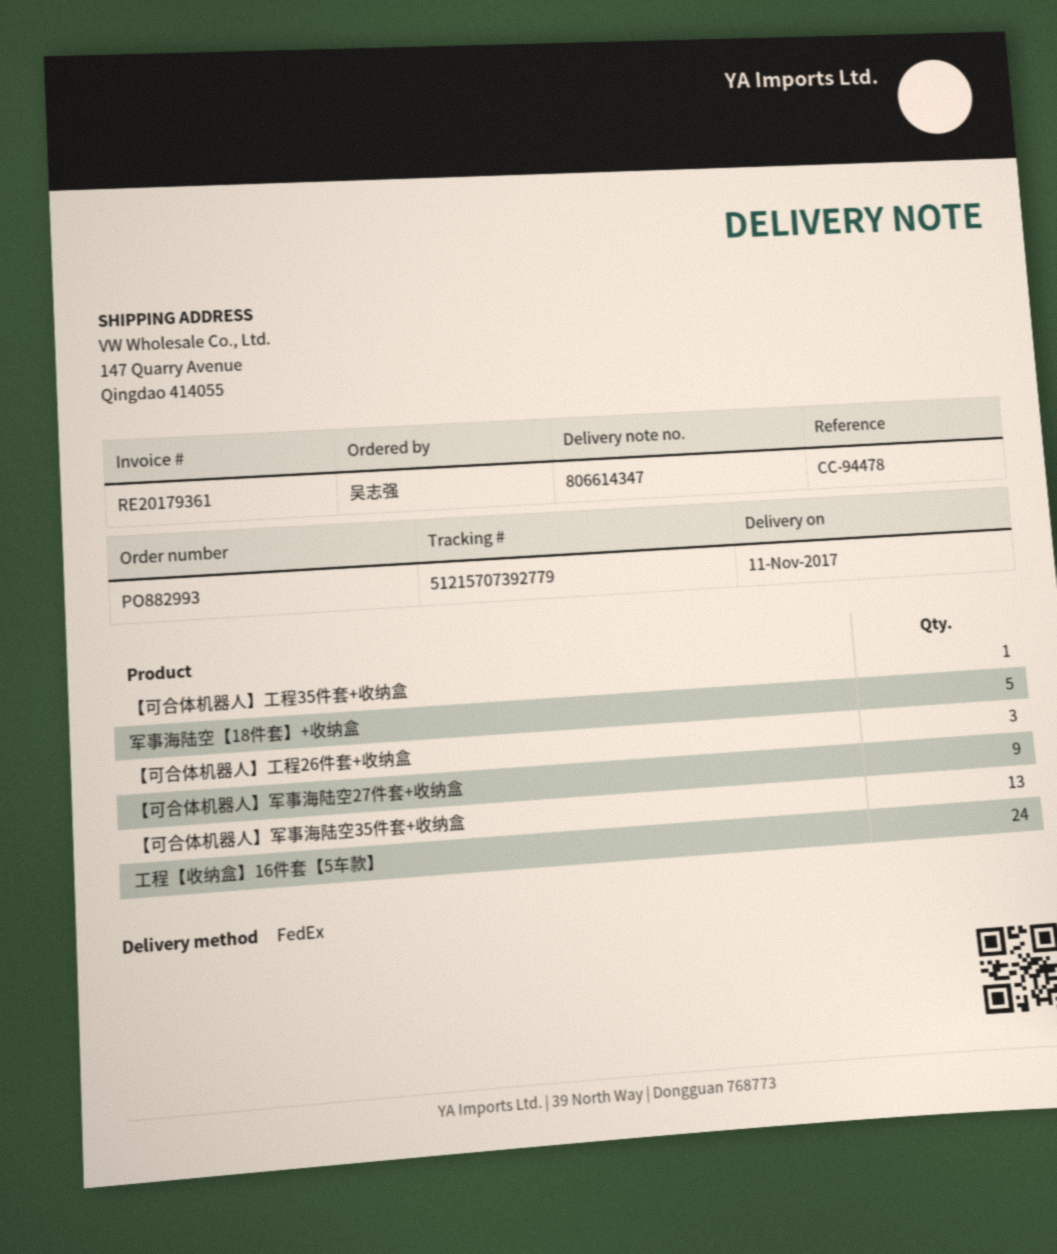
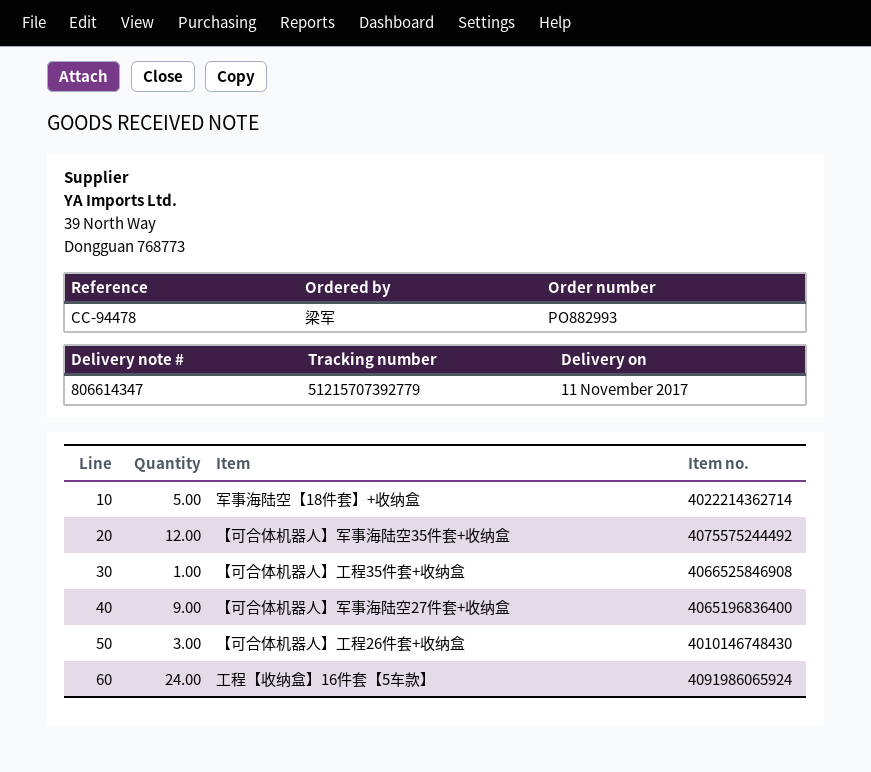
ordered by: 吴志强 -> 梁军
【可合体机器人】军事海陆空35件套+收纳盒: 13 -> 12

